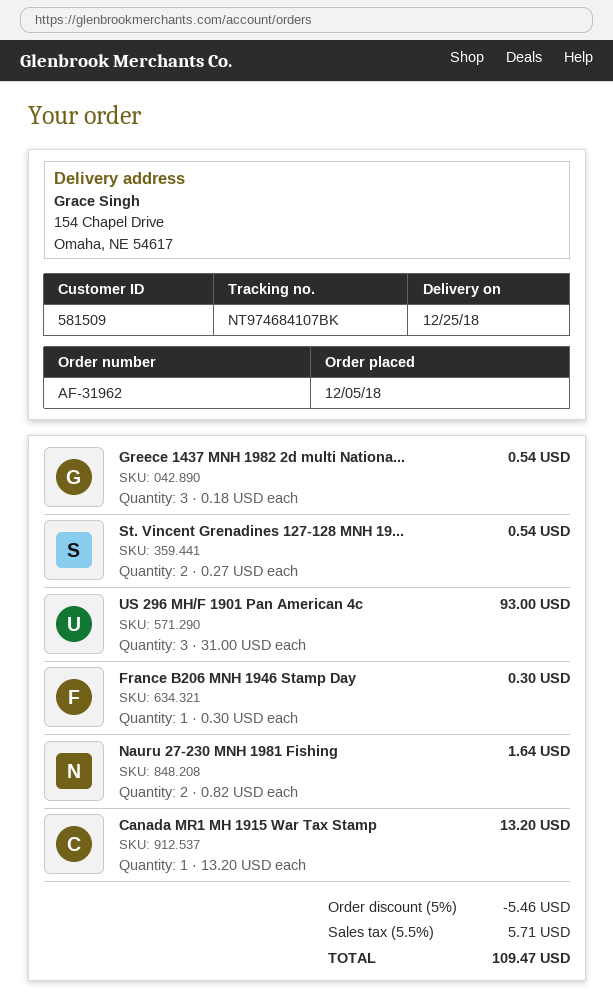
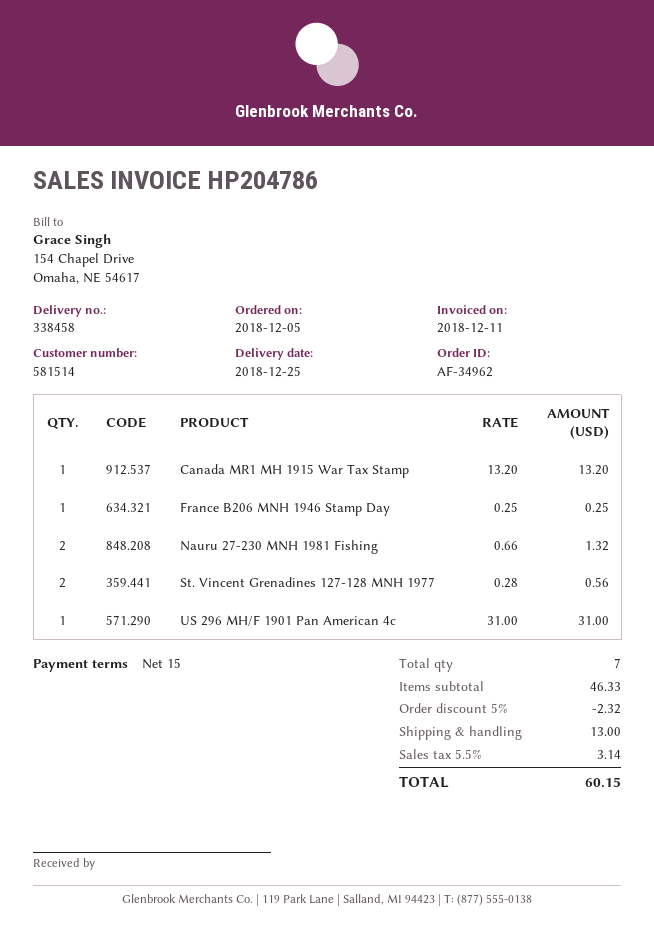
order number: AF-31962 -> AF-34962
customer number: 581509 -> 581514
Greece 1437 MNH 1982 2d multi Nationa...: 3 x 0.18 = 0.54 -> none
St. Vincent Grenadines 127-128 MNH 19...: 2 x 0.27 = 0.54 -> 2 x 0.28 = 0.56
US 296 MH/F 1901 Pan American 4c: 3 x 31.00 = 93.00 -> 1 x 31.00 = 31.00
France B206 MNH 1946 Stamp Day: 1 x 0.30 = 0.30 -> 1 x 0.25 = 0.25
Nauru 27-230 MNH 1981 Fishing: 2 x 0.82 = 1.64 -> 2 x 0.66 = 1.32
discount: 5% = 5.46 -> 5% = 2.32
shipping: none -> 13.00
tax: 5.5% = 5.71 -> 5.5% = 3.14
total: 109.47 -> 60.15

